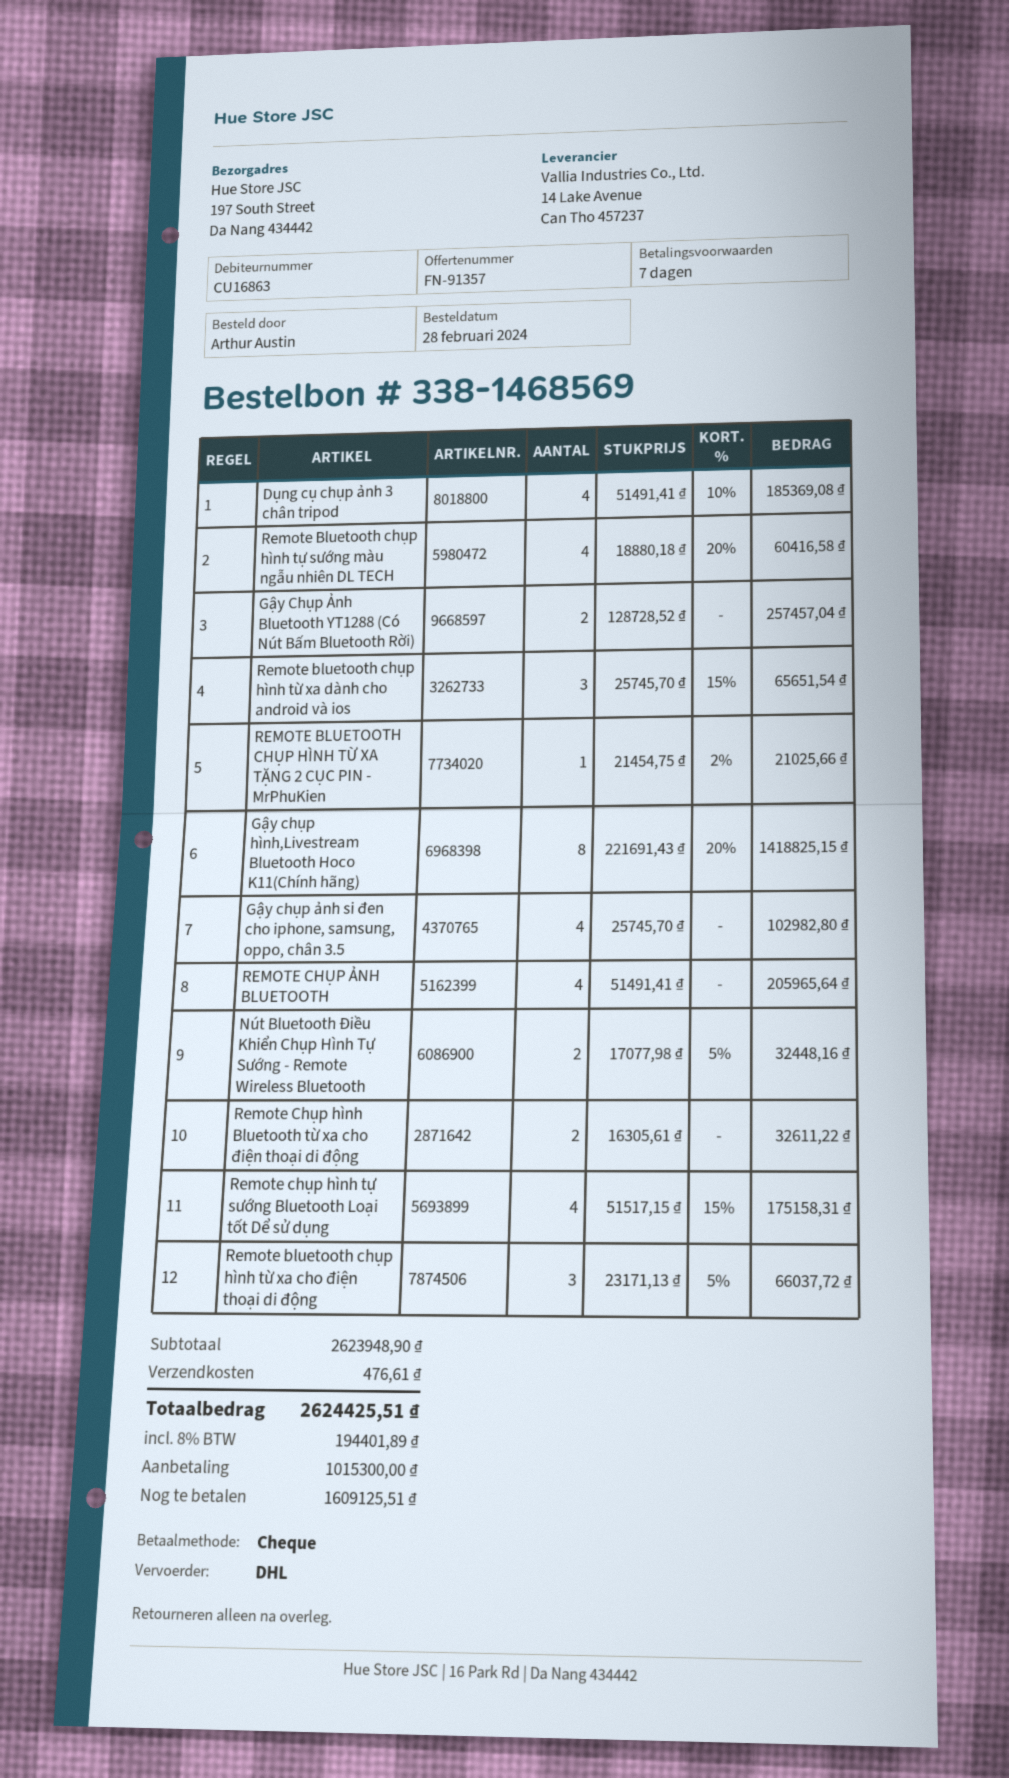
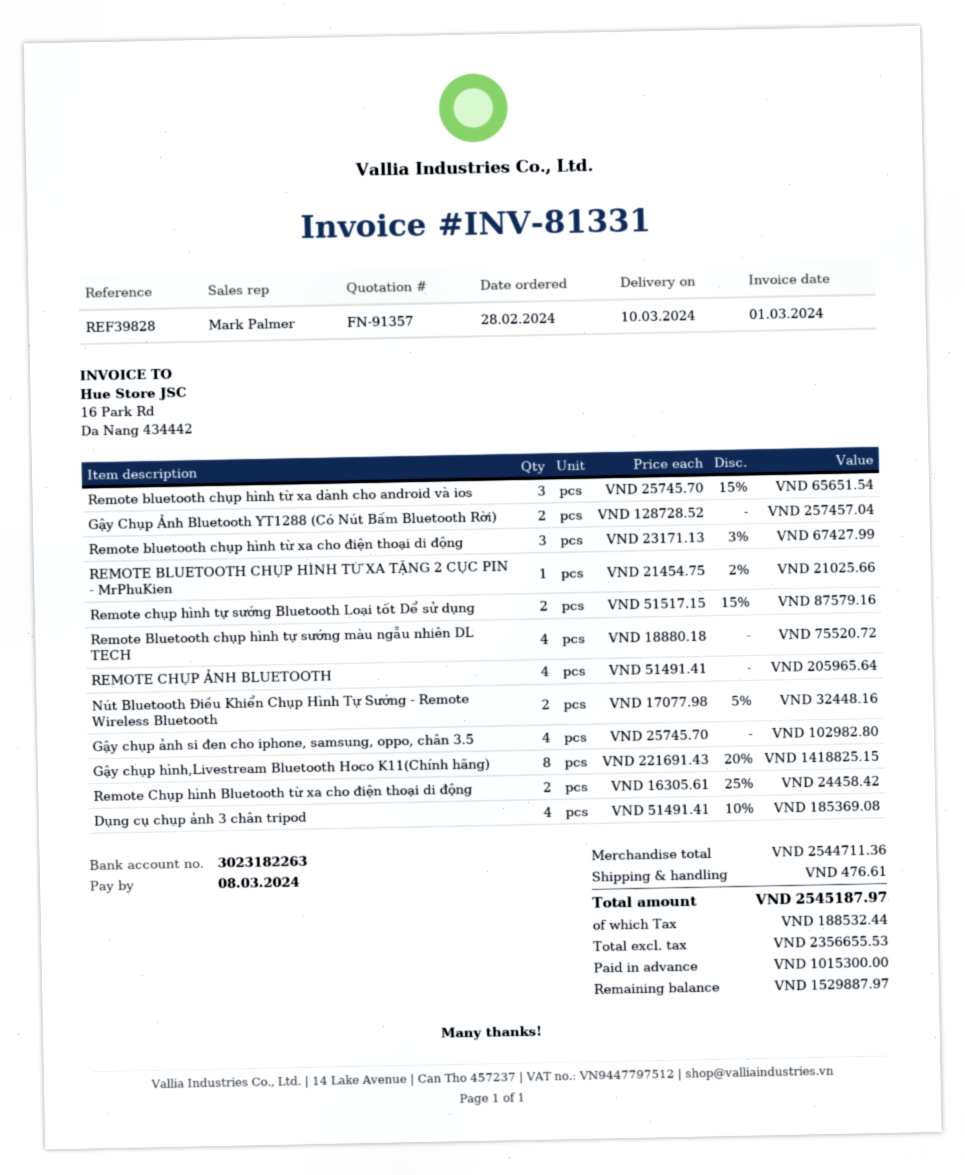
Remote Bluetooth chụp hình tự sướng màu ngẫu nhiên DL TECH: 4 x 18880.18 - 20% = 60416.58 -> 4 x 18880.18 = 75520.72
Remote Chụp hình Bluetooth từ xa cho điện thoại di động: 2 x 16305.61 = 32611.22 -> 2 x 16305.61 - 25% = 24458.42
Remote chụp hình tự sướng Bluetooth Loại tốt Dể sử dụng: 4 x 51517.15 - 15% = 175158.31 -> 2 x 51517.15 - 15% = 87579.16
Remote bluetooth chụp hình từ xa cho điện thoại di động: 3 x 23171.13 - 5% = 66037.72 -> 3 x 23171.13 - 3% = 67427.99
subtotal: 2623948.90 -> 2544711.36
tax: 194401.89 -> 188532.44
total: 2624425.51 -> 2545187.97
balance: 1609125.51 -> 1529887.97

